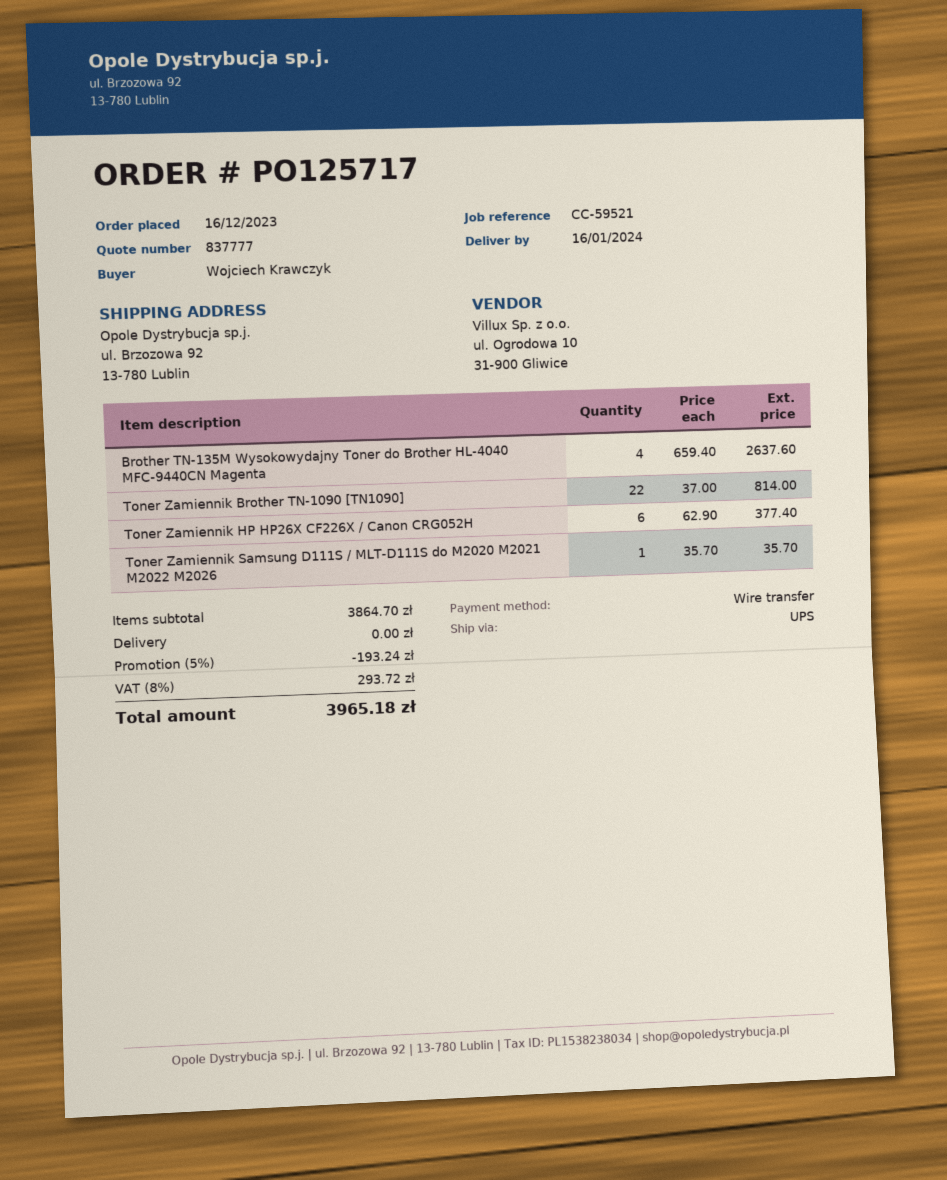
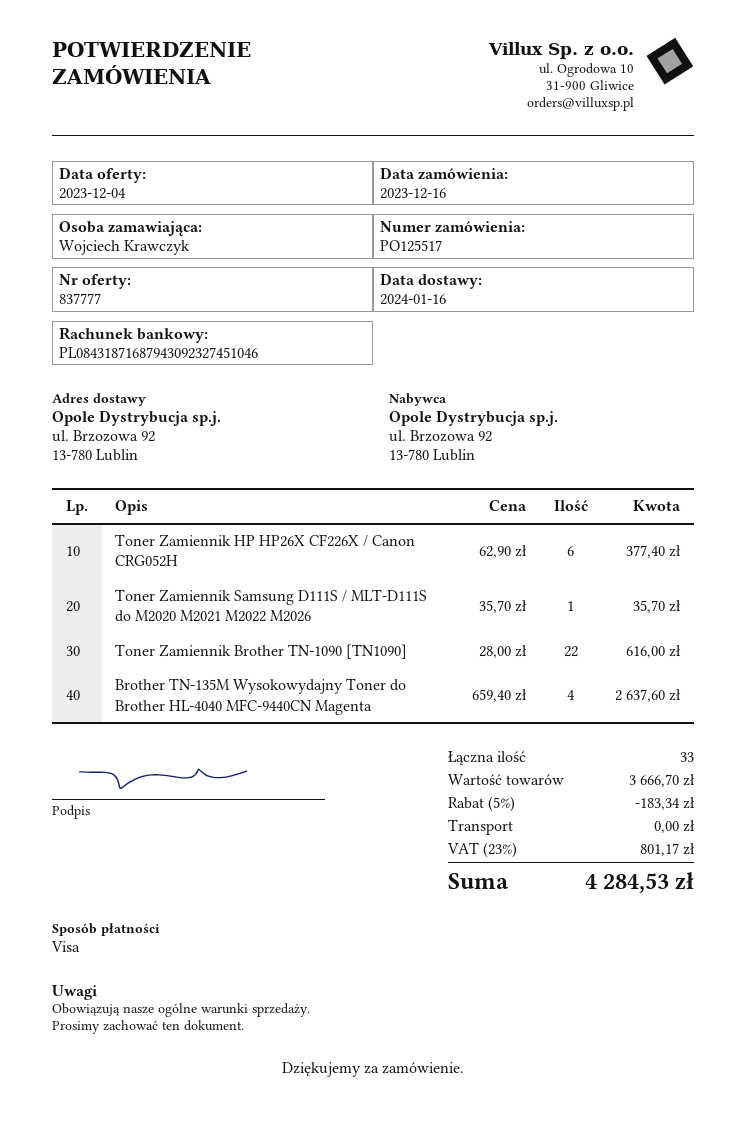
order number: PO125717 -> PO125517
payment method: bank transfer -> Visa
Toner Zamiennik Brother TN-1090 [TN1090]: 22 x 37.00 = 814.00 -> 22 x 28.00 = 616.00
subtotal: 3864.70 -> 3666.70
discount: 5% = 193.24 -> 5% = 183.34
tax: 8% = 293.72 -> 23% = 801.17
total: 3965.18 -> 4284.53

